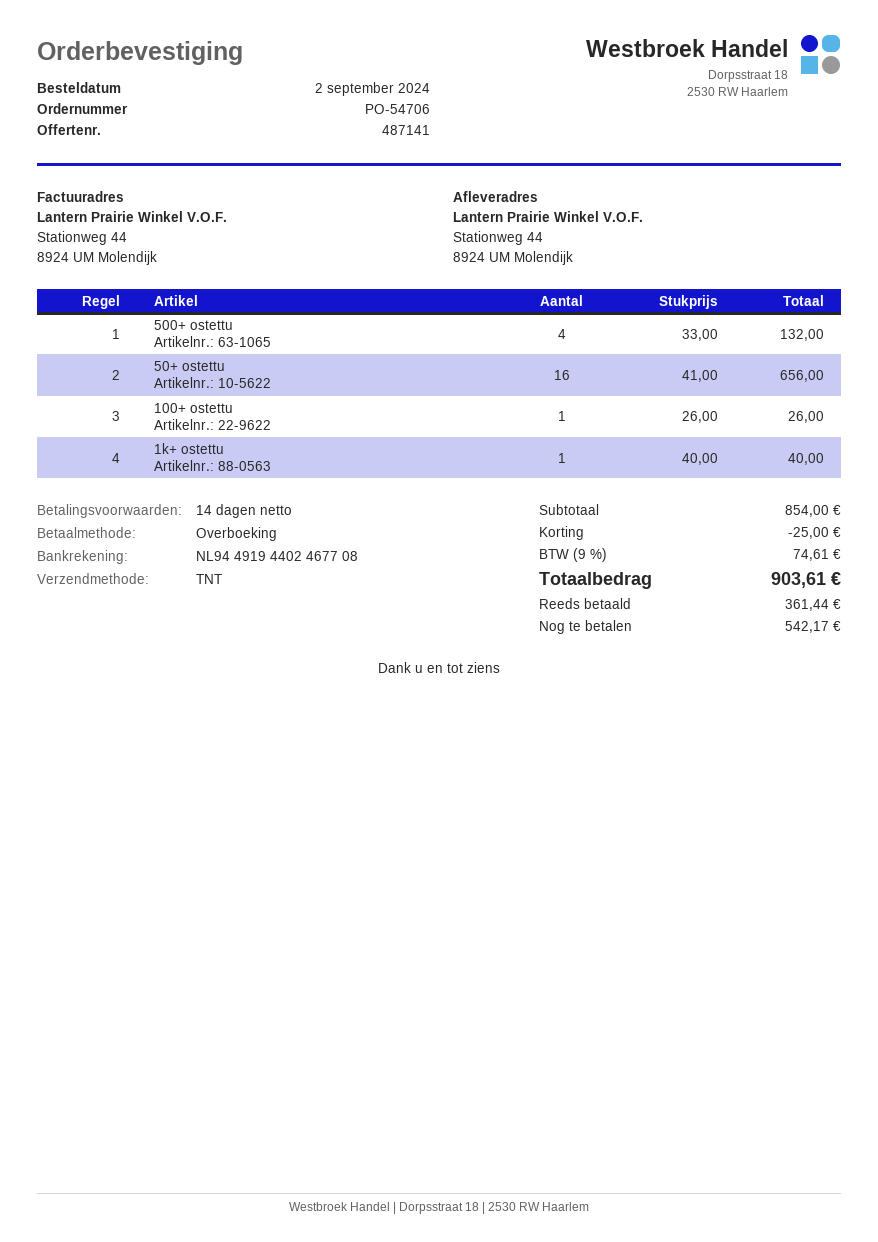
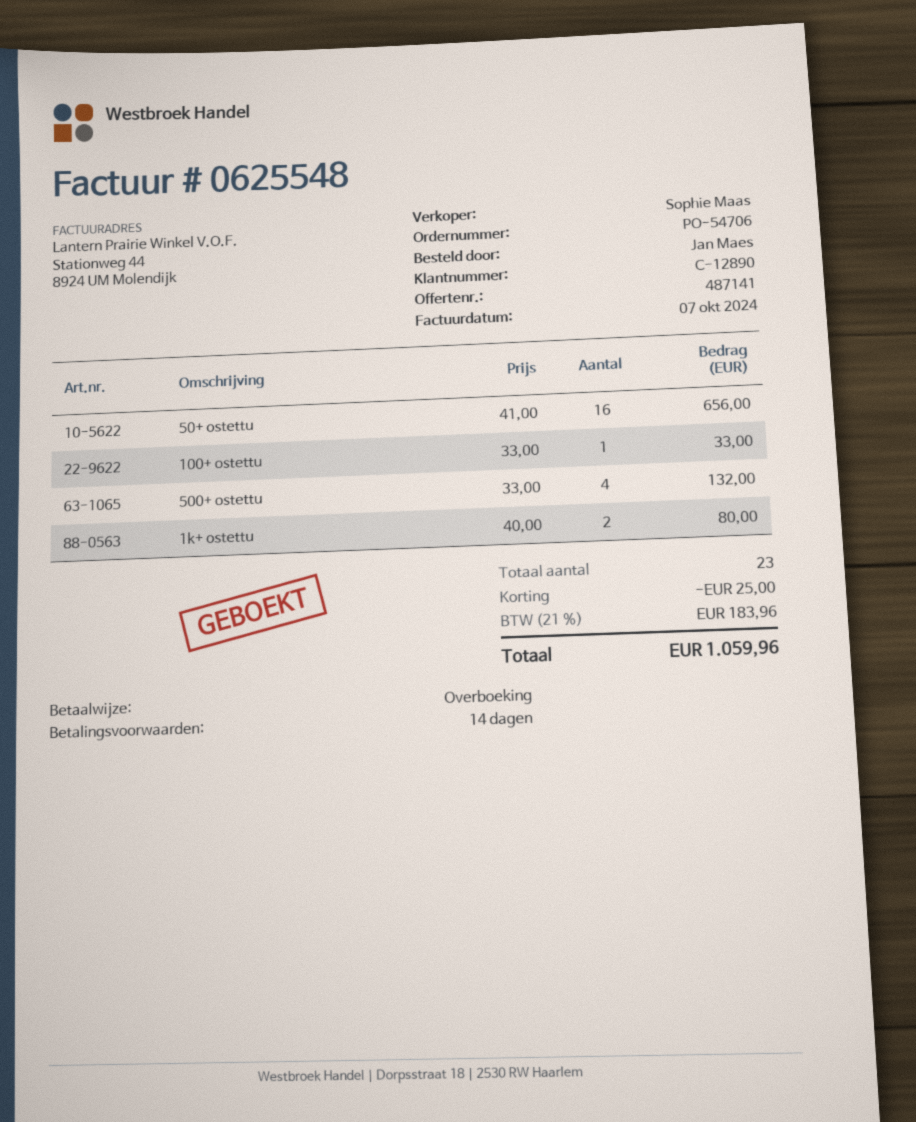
100+ ostettu: 1 x 26.00 = 26.00 -> 1 x 33.00 = 33.00
1k+ ostettu: 1 x 40.00 = 40.00 -> 2 x 40.00 = 80.00
tax: 9% = 74.61 -> 21% = 183.96
total: 903.61 -> 1059.96

